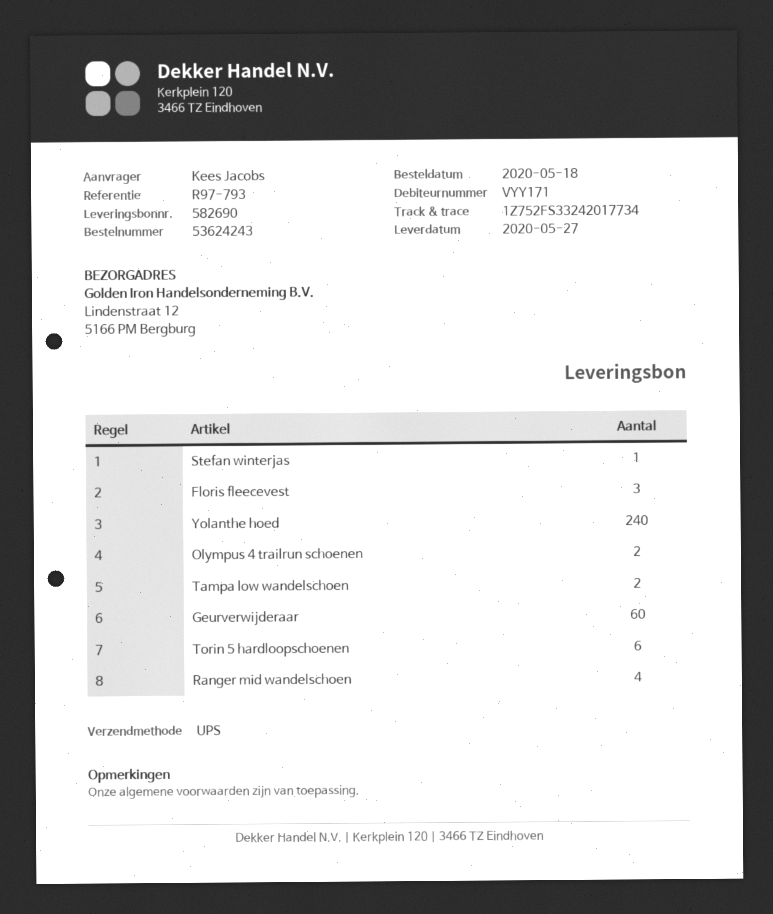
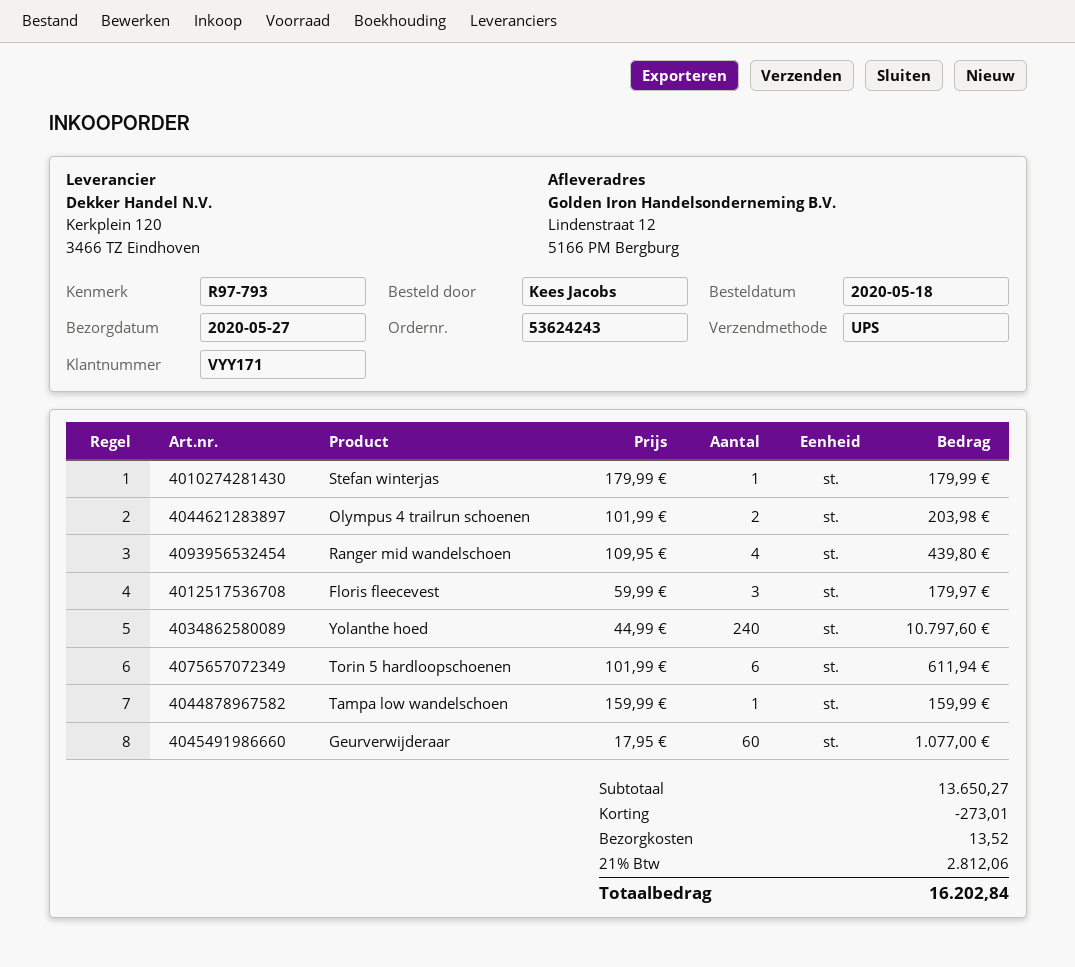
Tampa low wandelschoen: 2 -> 1

